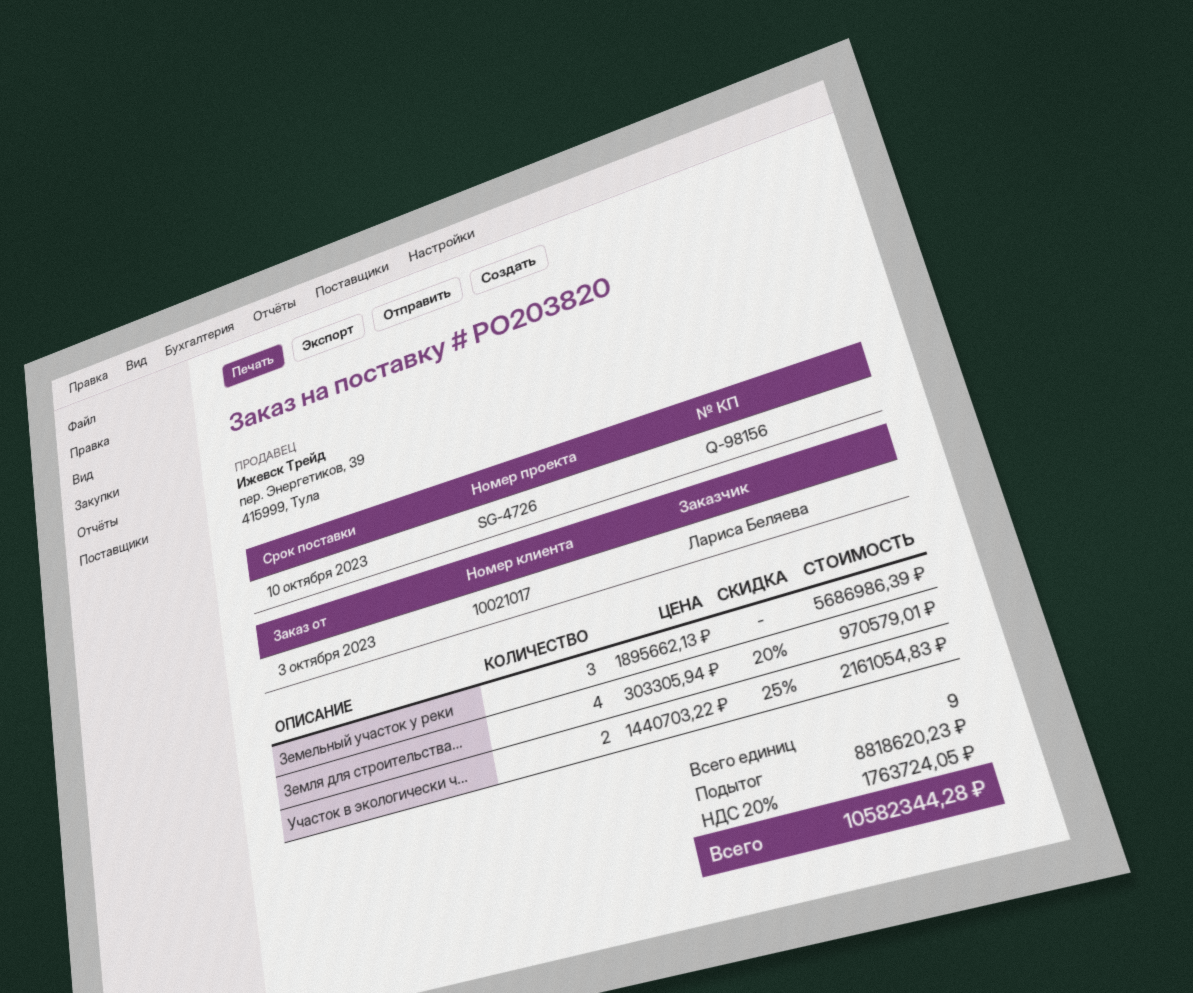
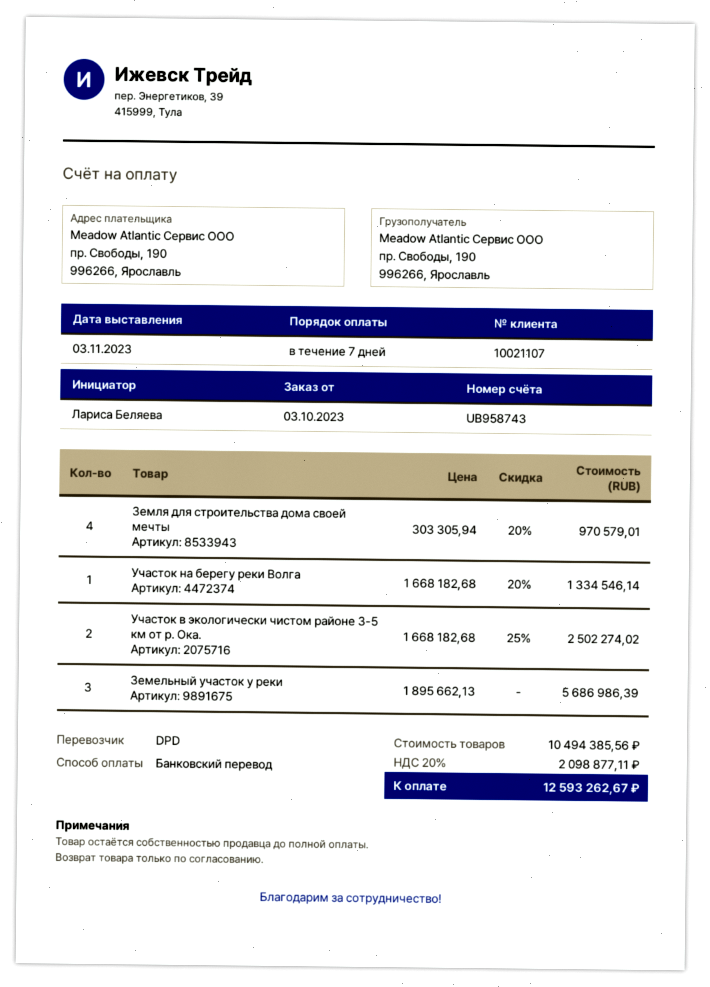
customer number: 10021017 -> 10021107
Участок в экологически ч...: 2 x 1440703.22 - 25% = 2161054.83 -> 2 x 1668182.68 - 25% = 2502274.02
Участок на берегу реки Волга: none -> 1 x 1668182.68 - 20% = 1334546.14
subtotal: 8818620.23 -> 10494385.56
tax: 20% = 1763724.05 -> 20% = 2098877.11
total: 10582344.28 -> 12593262.67

